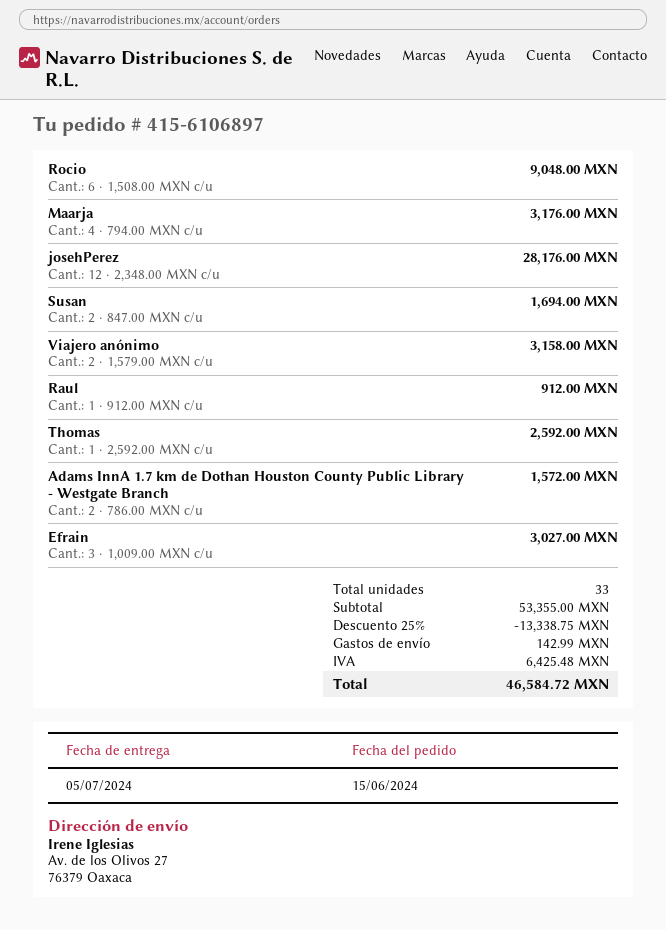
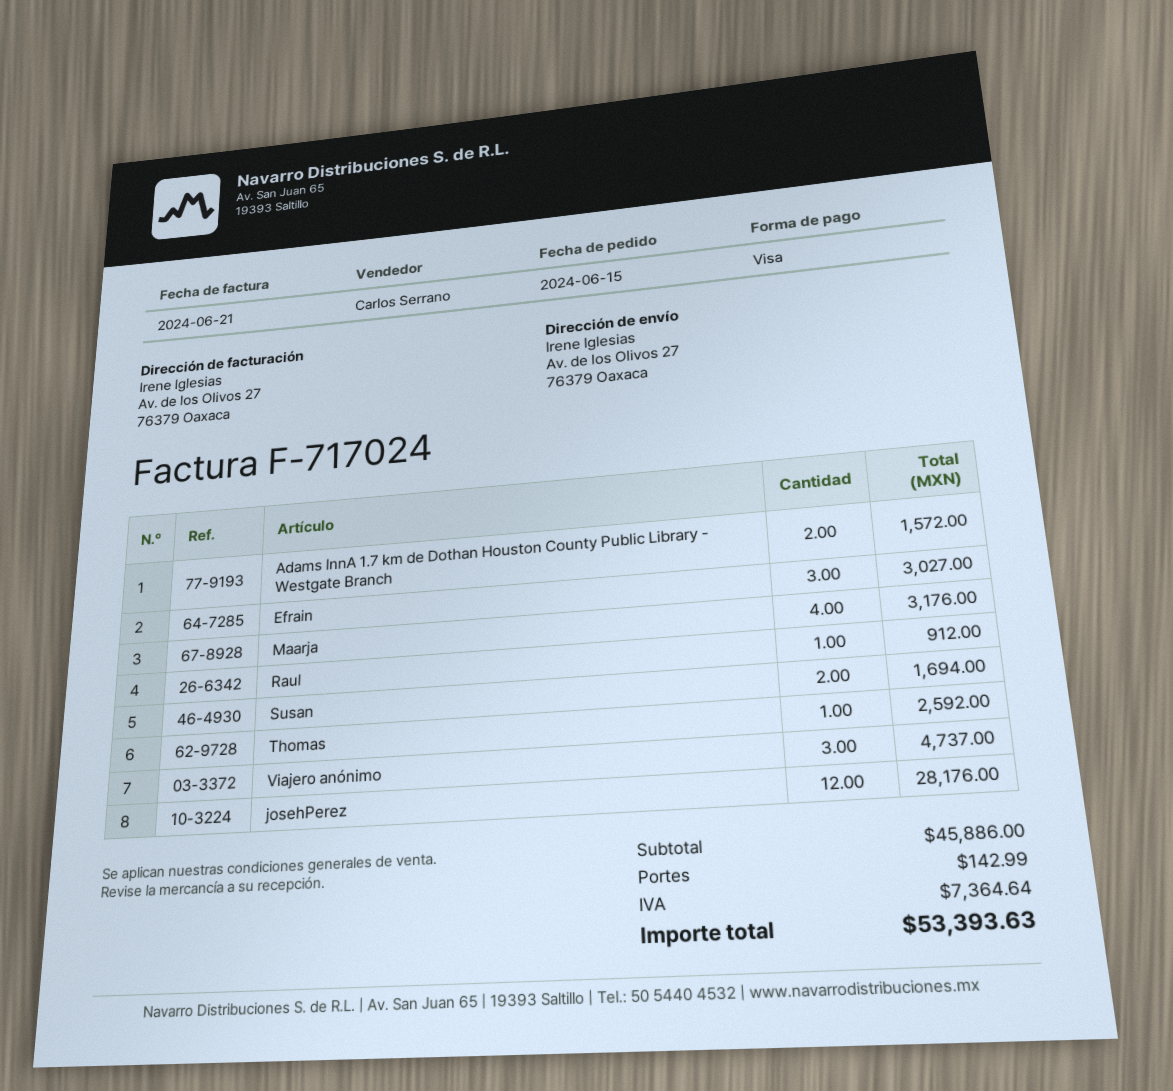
Rocio: 6 for 9048.00 -> none
Viajero anónimo: 2 for 3158.00 -> 3 for 4737.00
subtotal: 53355.00 -> 45886.00
discount: 25% = 13338.75 -> none
tax: 6425.48 -> 7364.64
total: 46584.72 -> 53393.63

